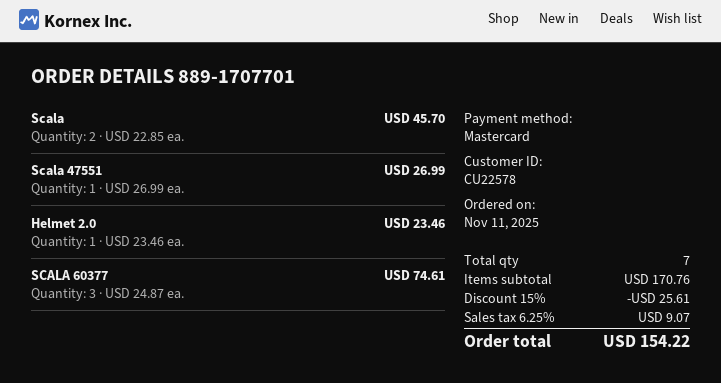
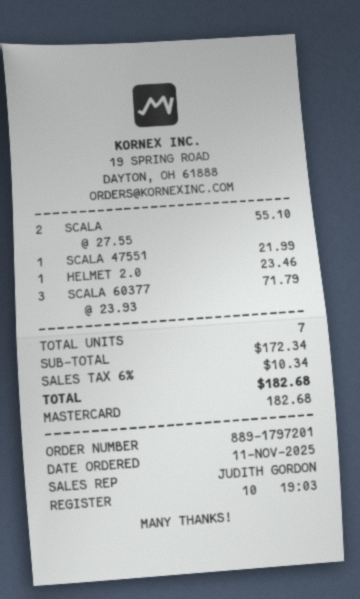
order number: 889-1707701 -> 889-1797201
Scala: 2 x 22.85 = 45.70 -> 2 x 27.55 = 55.10
Scala 47551: 1 x 26.99 = 26.99 -> 1 x 21.99 = 21.99
SCALA 60377: 3 x 24.87 = 74.61 -> 3 x 23.93 = 71.79
subtotal: 170.76 -> 172.34
discount: 15% = 25.61 -> none
tax: 6.25% = 9.07 -> 6% = 10.34
total: 154.22 -> 182.68

